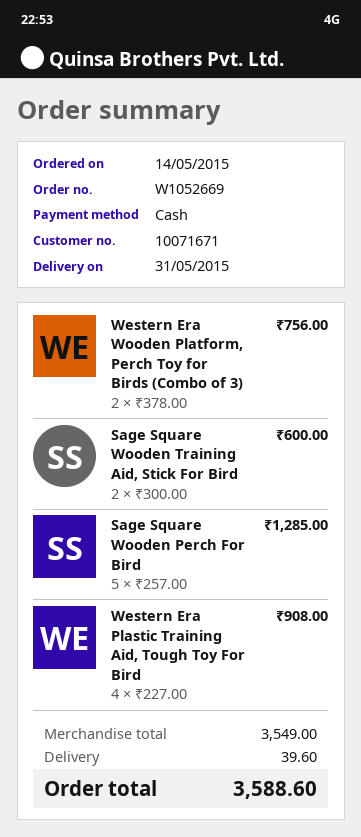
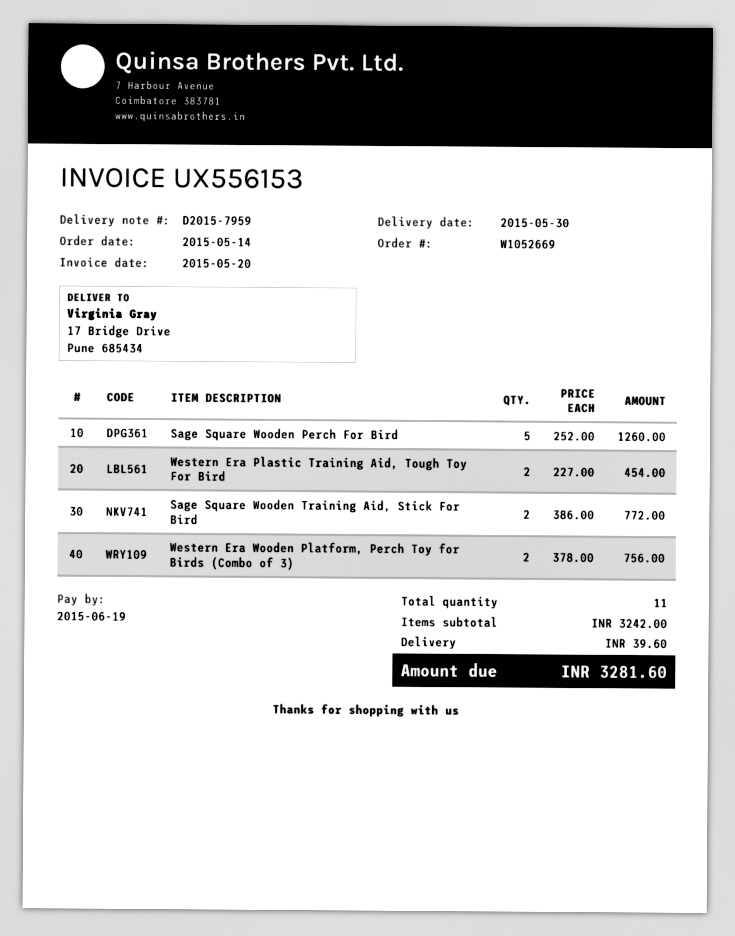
delivery date: 2015-05-31 -> 2015-05-30
Sage Square Wooden Training Aid, Stick For Bird: 2 x 300.00 = 600.00 -> 2 x 386.00 = 772.00
Sage Square Wooden Perch For Bird: 5 x 257.00 = 1285.00 -> 5 x 252.00 = 1260.00
Western Era Plastic Training Aid, Tough Toy For Bird: 4 x 227.00 = 908.00 -> 2 x 227.00 = 454.00
subtotal: 3549.00 -> 3242.00
total: 3588.60 -> 3281.60

